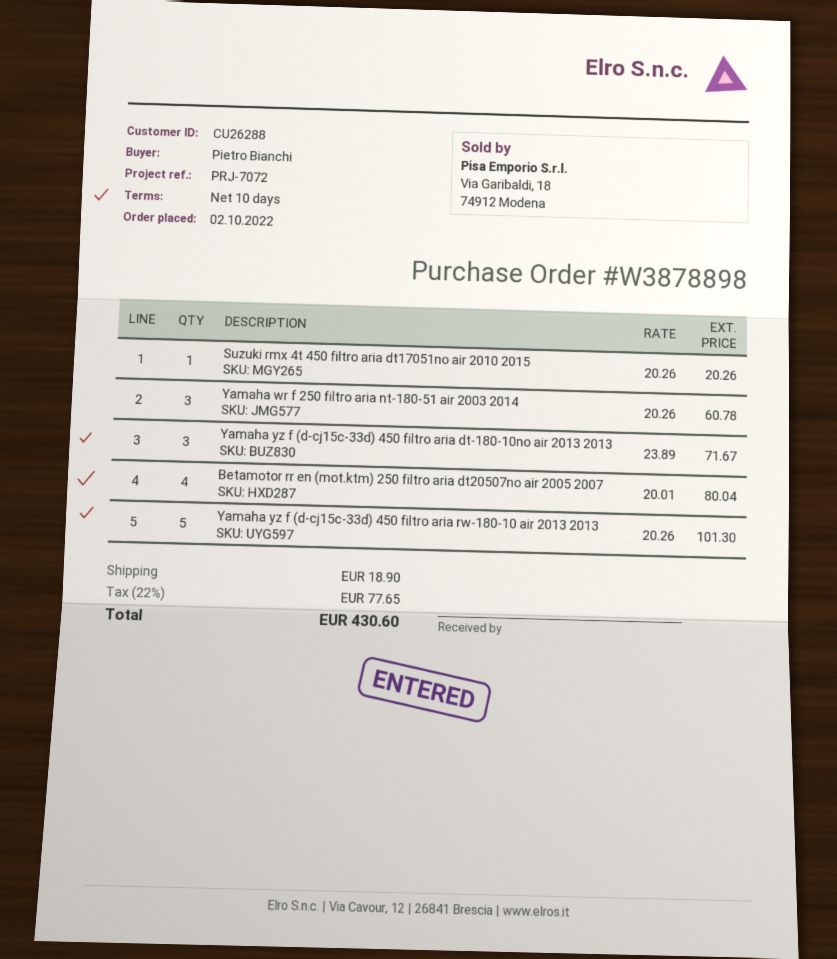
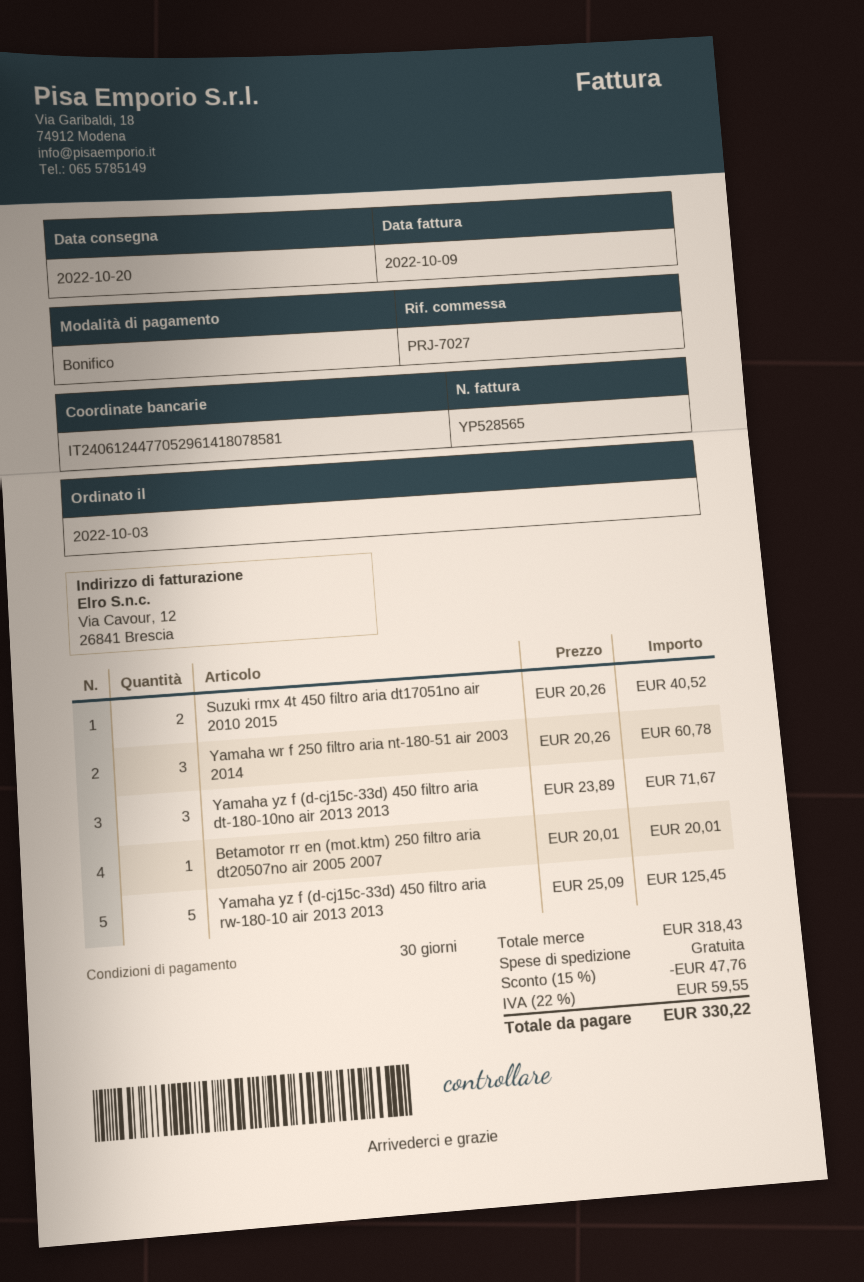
order date: 2022-10-02 -> 2022-10-03
payment terms: 10 days -> 30 days
reference: PRJ-7072 -> PRJ-7027
Suzuki rmx 4t 450 filtro aria dt17051no air 2010 2015: 1 x 20.26 = 20.26 -> 2 x 20.26 = 40.52
Betamotor rr en (mot.ktm) 250 filtro aria dt20507no air 2005 2007: 4 x 20.01 = 80.04 -> 1 x 20.01 = 20.01
Yamaha yz f (d-cj15c-33d) 450 filtro aria rw-180-10 air 2013 2013: 5 x 20.26 = 101.30 -> 5 x 25.09 = 125.45
discount: none -> 15% = 47.76
shipping: 18.90 -> 0.00
tax: 22% = 77.65 -> 22% = 59.55
total: 430.60 -> 330.22

